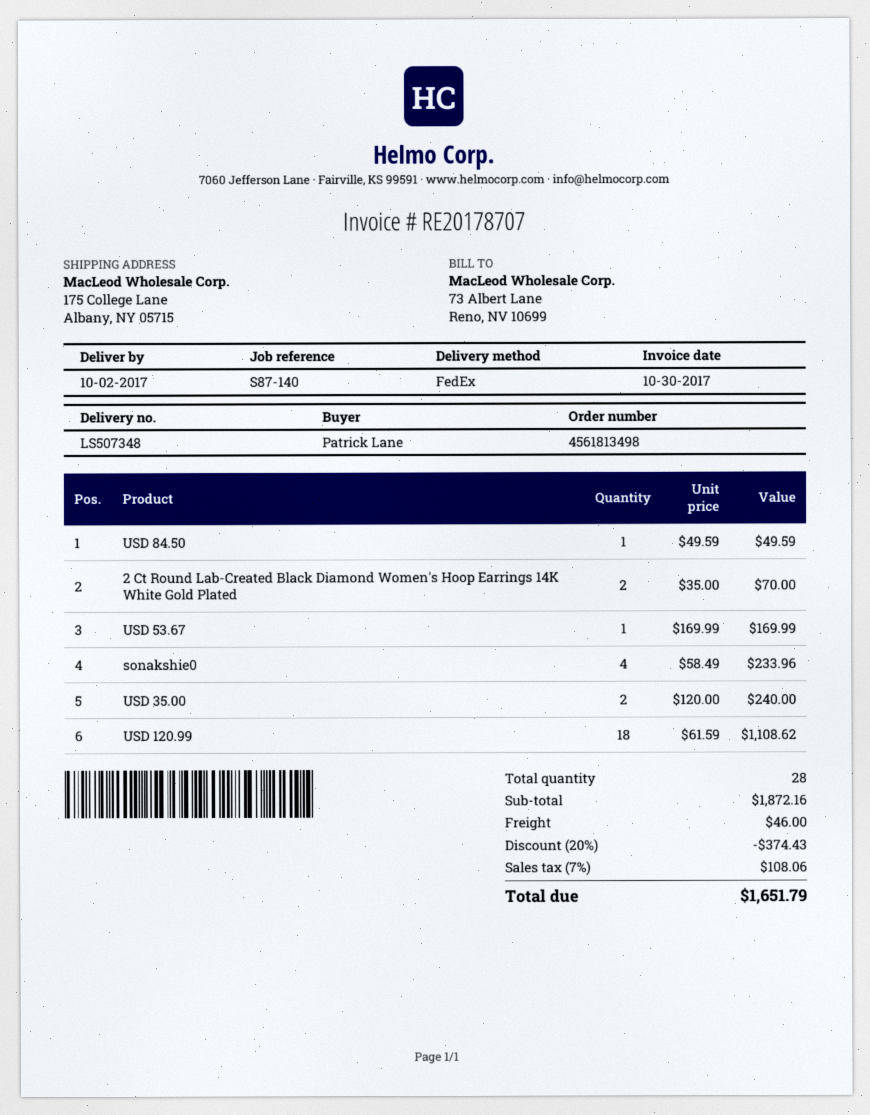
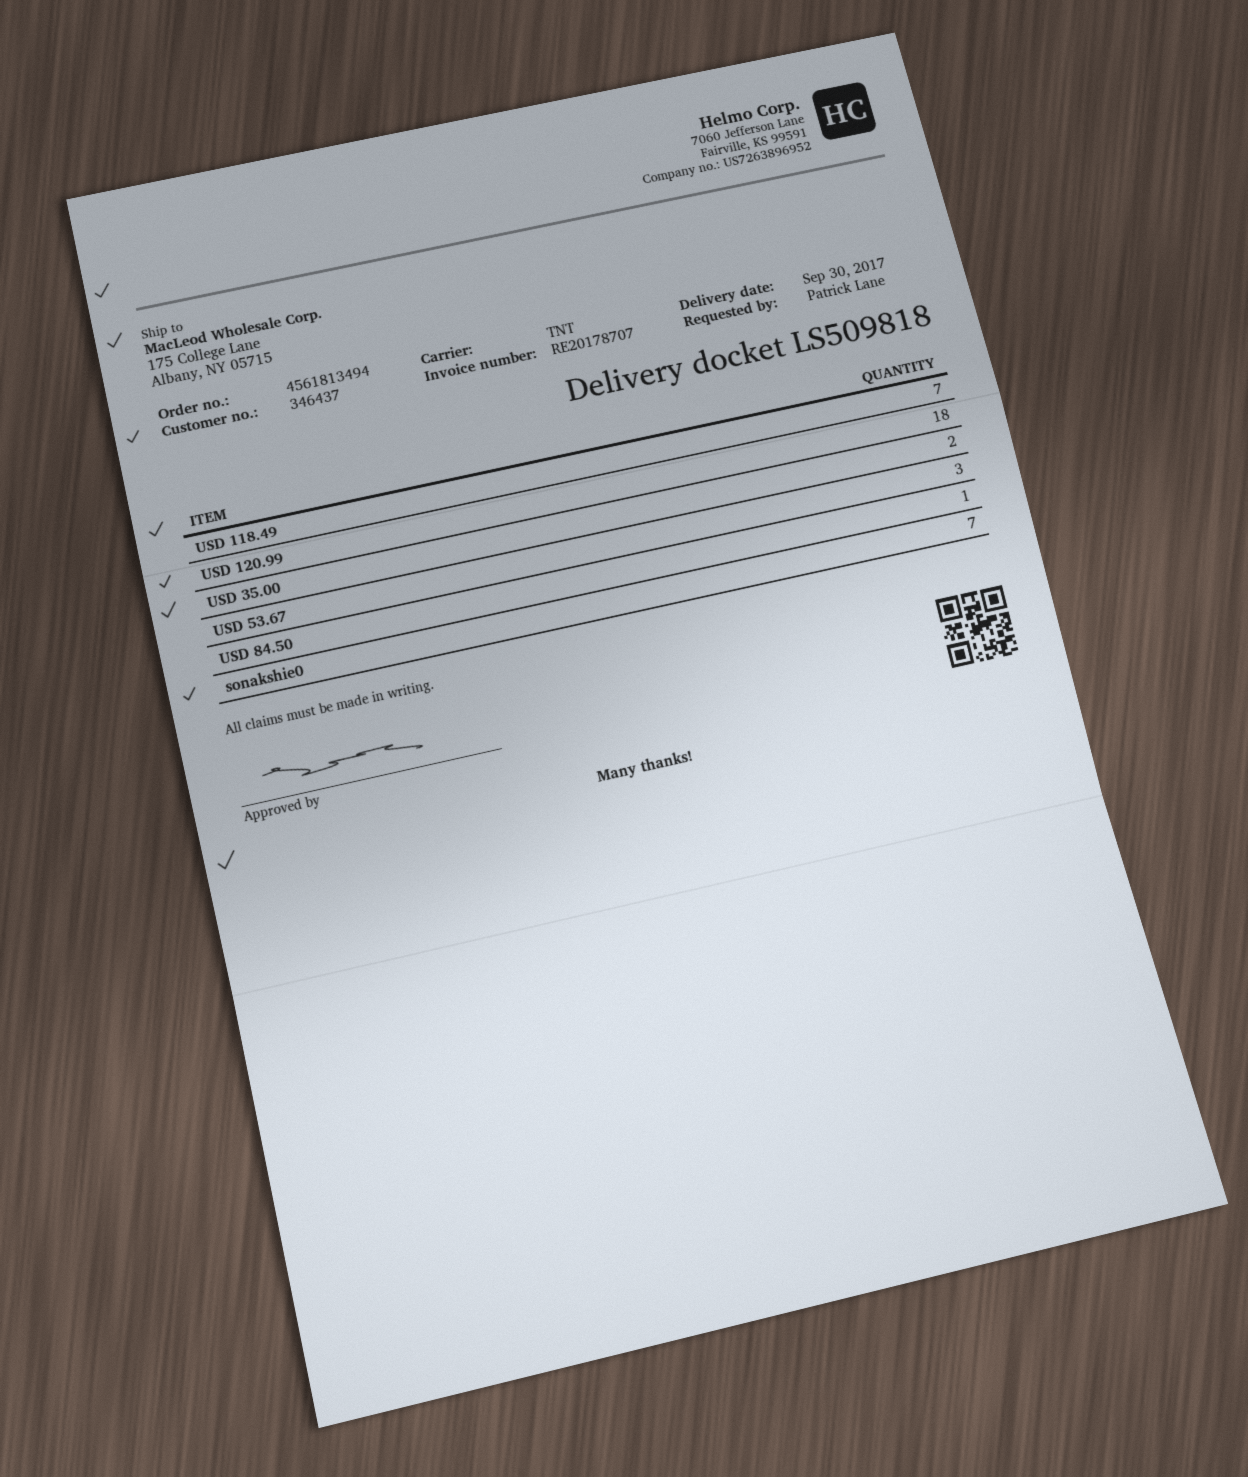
order number: 4561813498 -> 4561813494
delivery note number: LS507348 -> LS509818
delivery date: 2017-10-02 -> 2017-09-30
shipping method: FedEx -> TNT
2 Ct Round Lab-Created Black Diamond Women's Hoop Earrings 14K White Gold Plated: 2 -> none
USD 53.67: 1 -> 3
sonakshie0: 4 -> 7
USD 118.49: none -> 7

